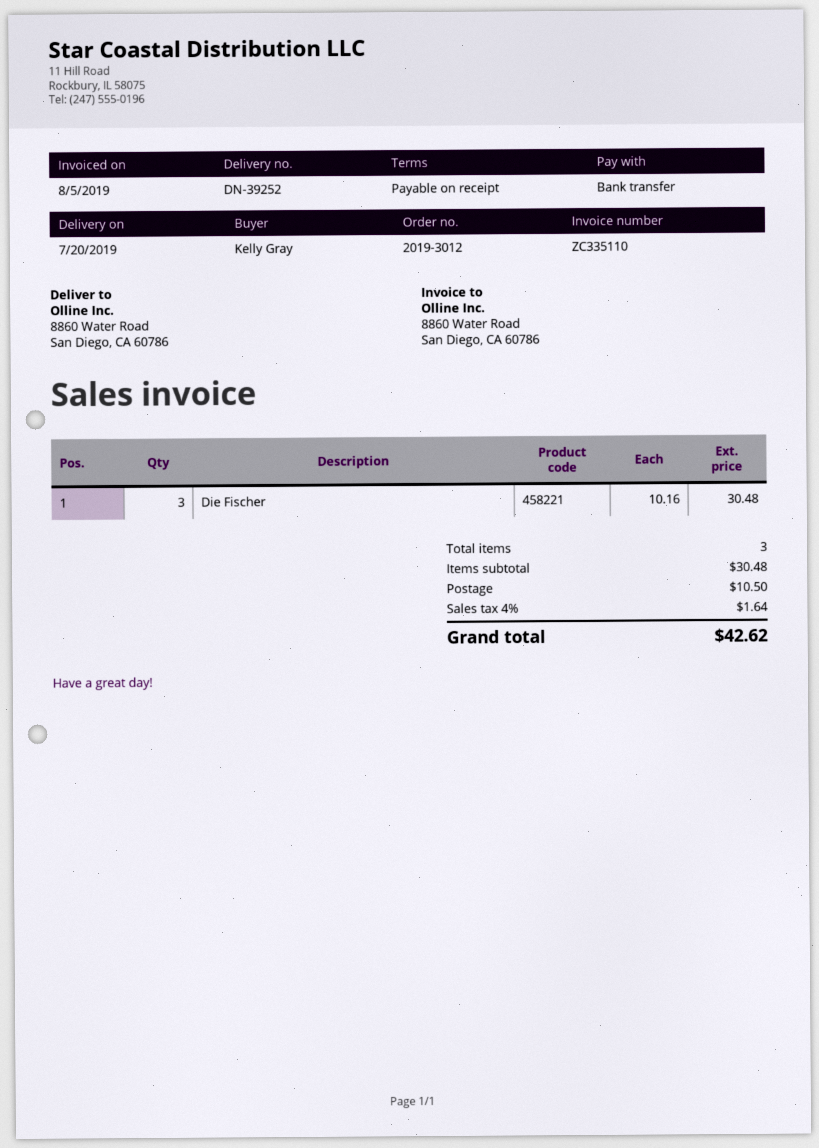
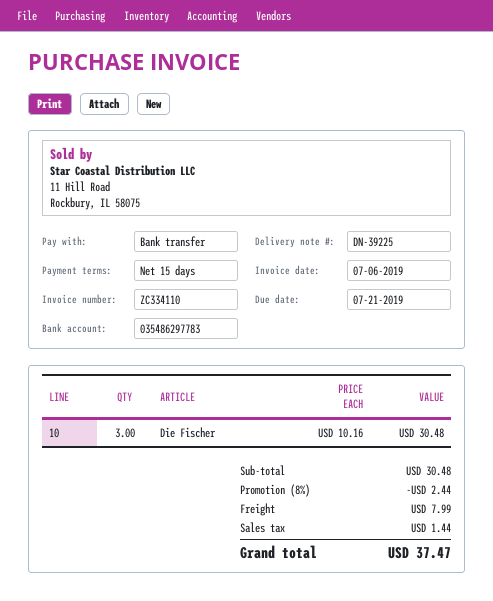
delivery note number: DN-39252 -> DN-39225
invoice number: ZC335110 -> ZC334110
invoice date: 2019-08-05 -> 2019-07-06
payment terms: on receipt -> 15 days
discount: none -> 8% = 2.44
shipping: 10.50 -> 7.99
tax: 1.64 -> 1.44
total: 42.62 -> 37.47

